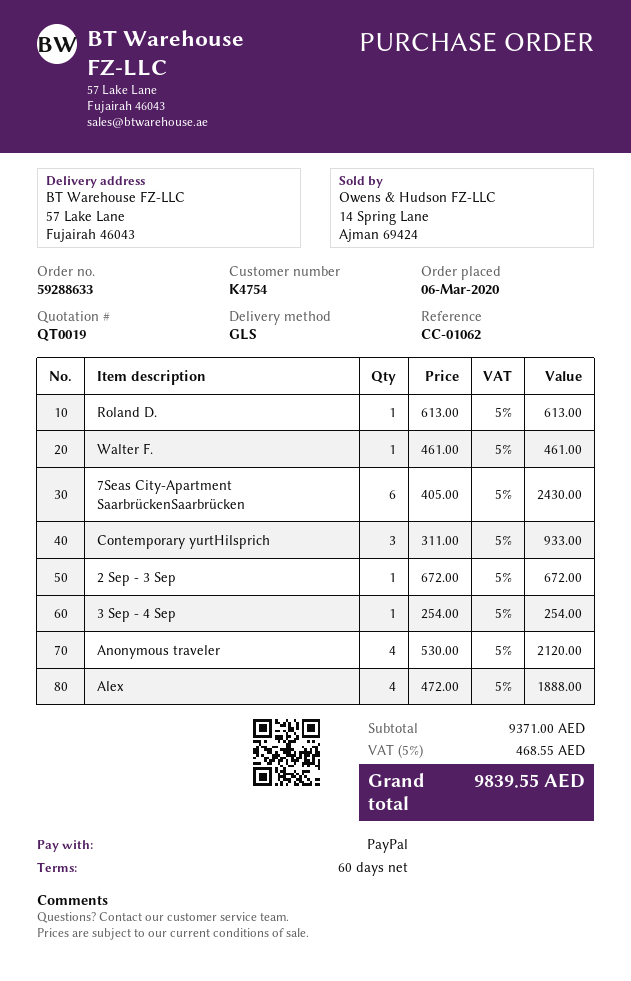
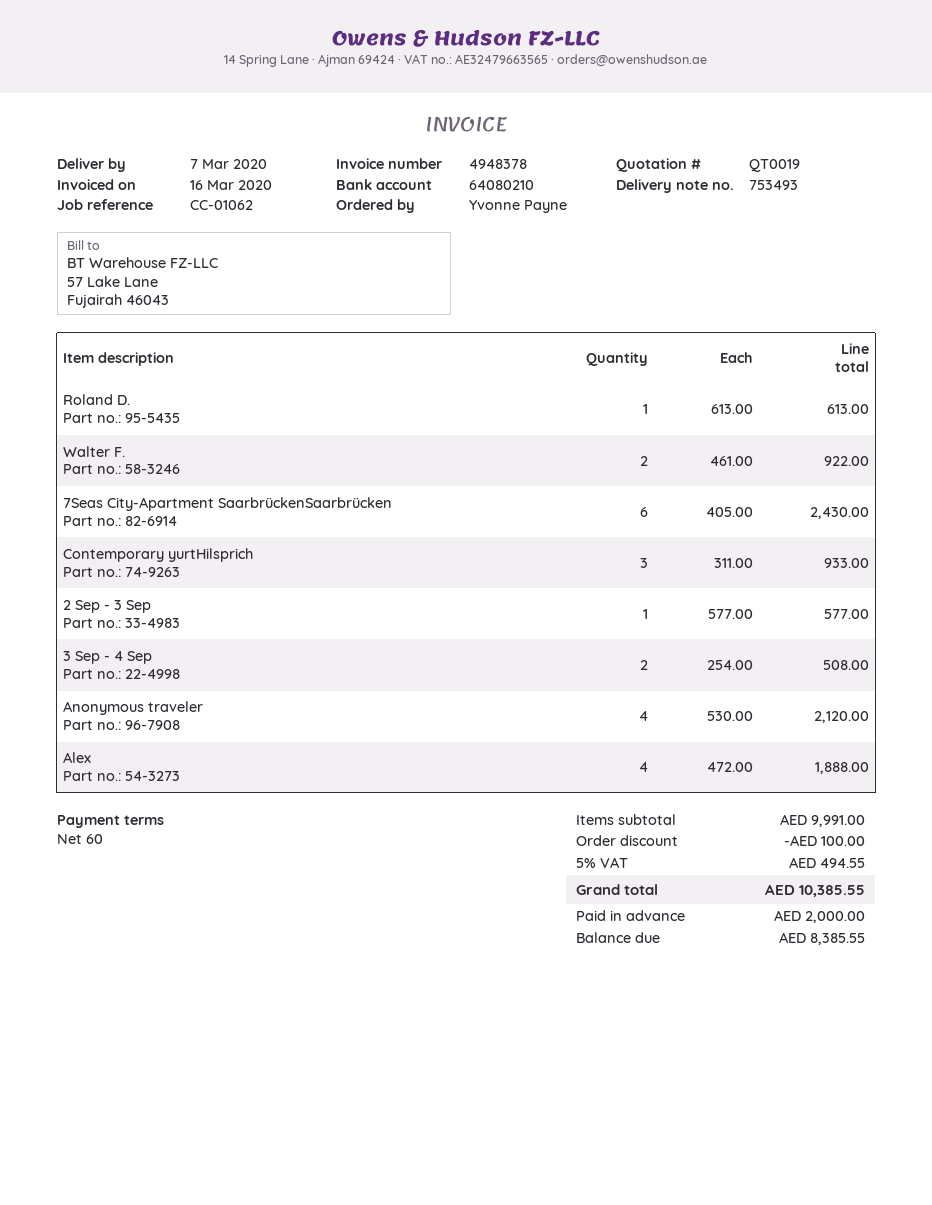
Walter F.: 1 x 461.00 = 461.00 -> 2 x 461.00 = 922.00
2 Sep - 3 Sep: 1 x 672.00 = 672.00 -> 1 x 577.00 = 577.00
3 Sep - 4 Sep: 1 x 254.00 = 254.00 -> 2 x 254.00 = 508.00
subtotal: 9371.00 -> 9991.00
discount: none -> 100.00
tax: 5% = 468.55 -> 5% = 494.55
total: 9839.55 -> 10385.55

